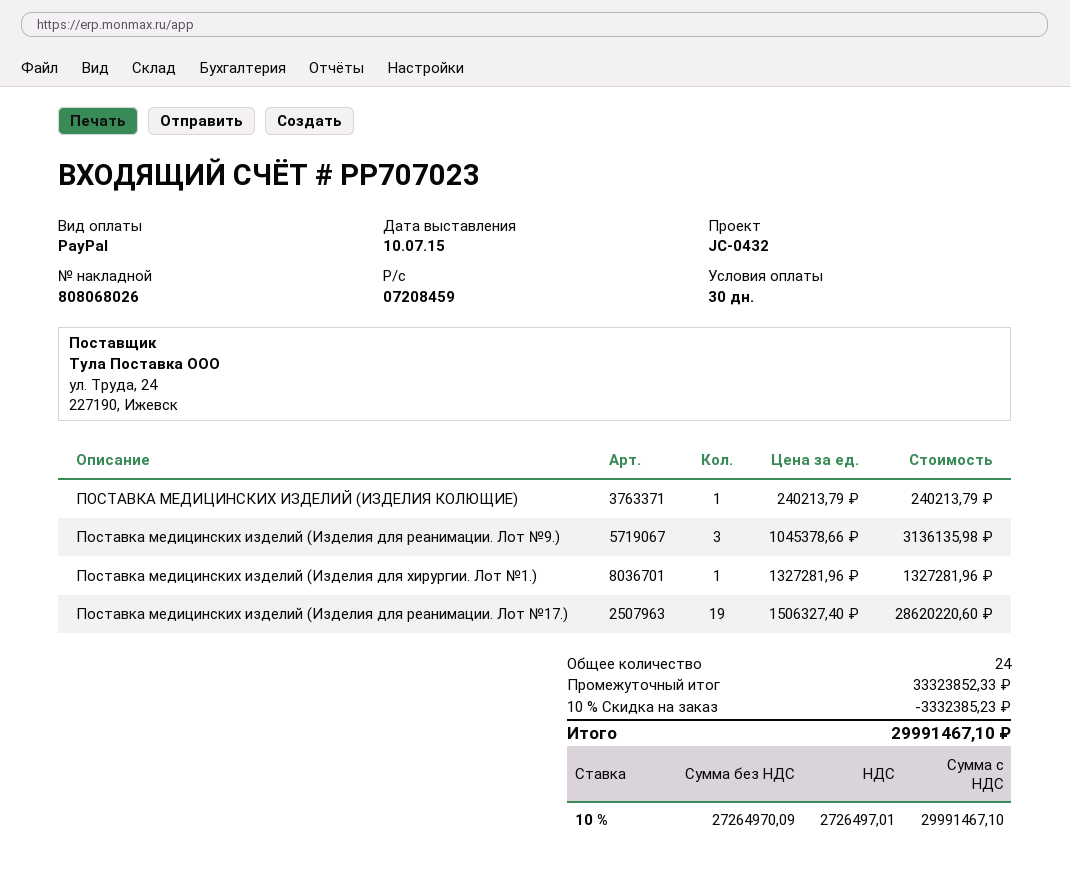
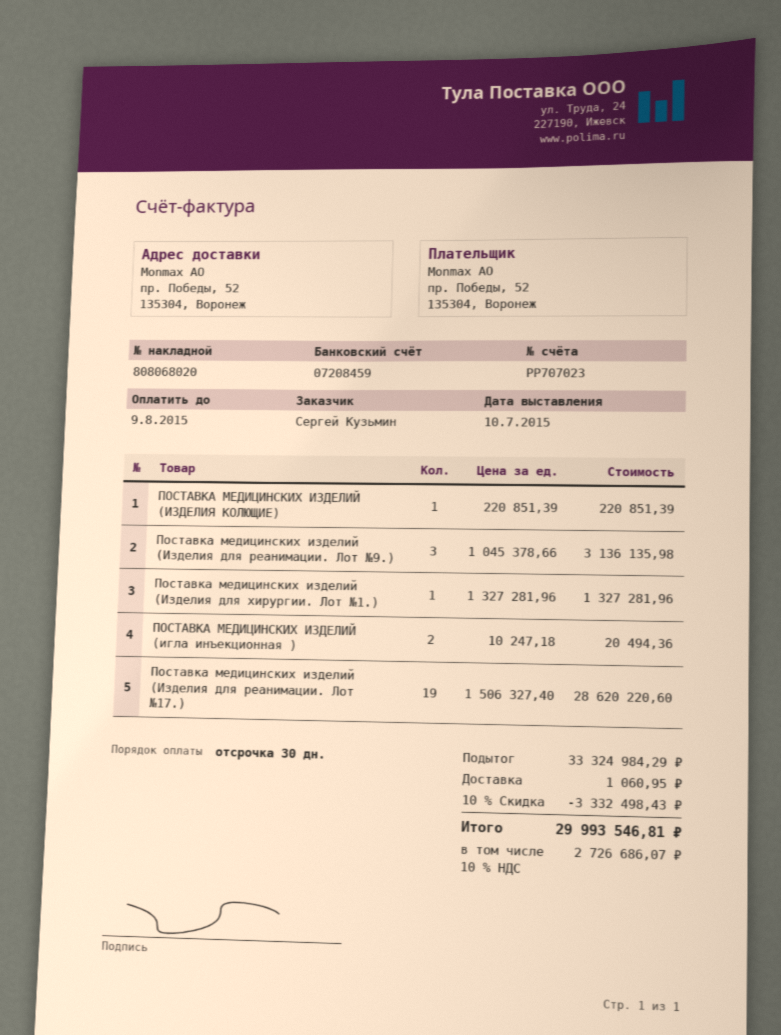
delivery note number: 808068026 -> 808068020
ПОСТАВКА МЕДИЦИНСКИХ ИЗДЕЛИЙ (ИЗДЕЛИЯ КОЛЮЩИЕ): 1 x 240213.79 = 240213.79 -> 1 x 220851.39 = 220851.39
ПОСТАВКА МЕДИЦИНСКИХ ИЗДЕЛИЙ (игла инъекционная ): none -> 2 x 10247.18 = 20494.36
subtotal: 33323852.33 -> 33324984.29
discount: 10% = 3332385.23 -> 10% = 3332498.43
shipping: none -> 1060.95
tax: 10% = 2726497.01 -> 10% = 2726686.07
total: 29991467.10 -> 29993546.81

